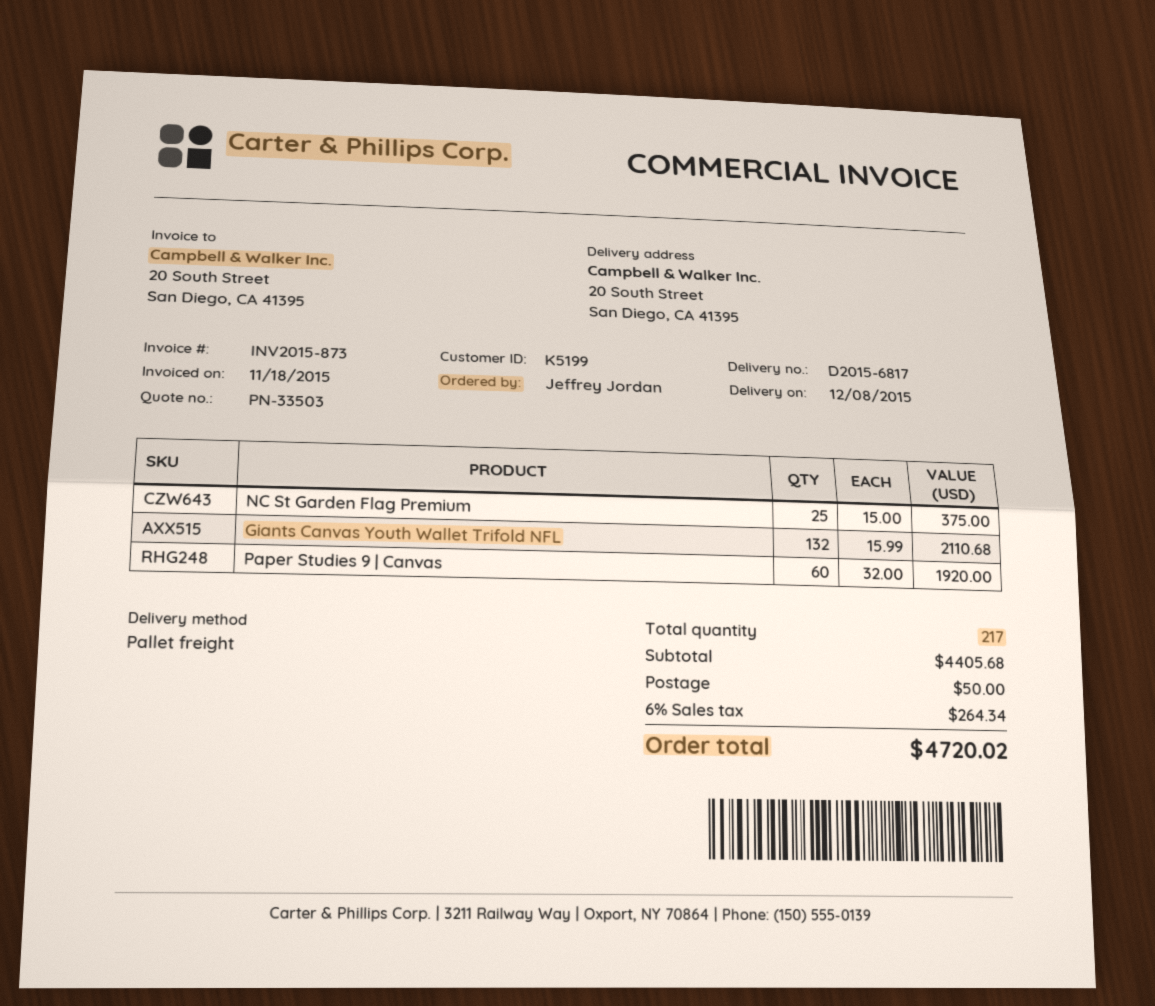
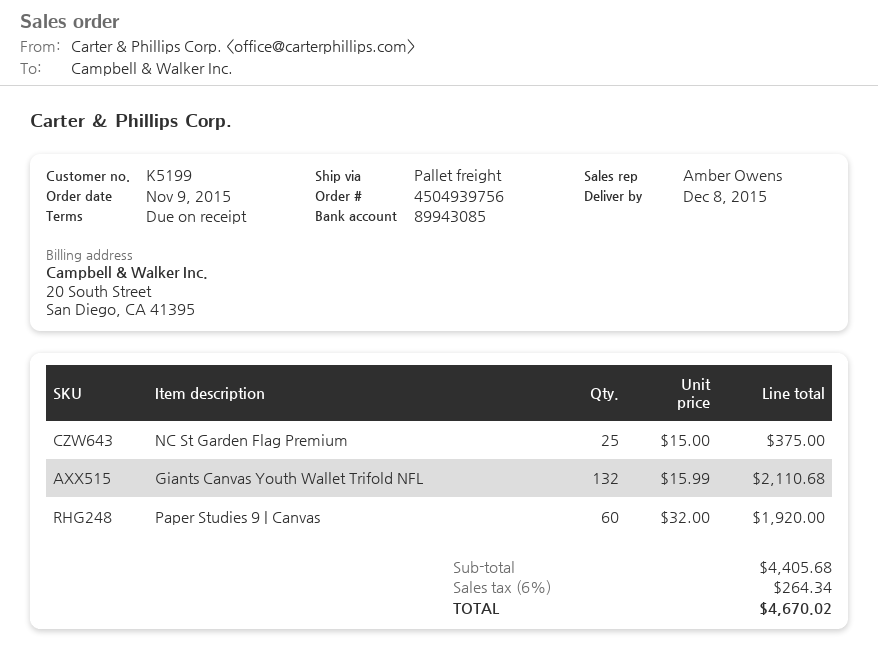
shipping: 50.00 -> none
total: 4720.02 -> 4670.02

